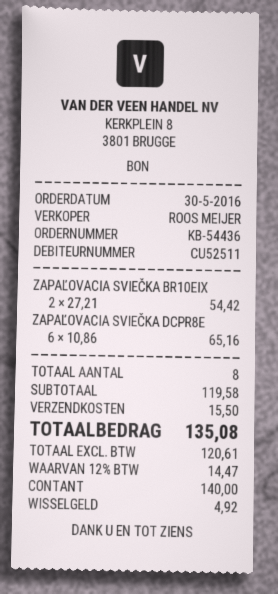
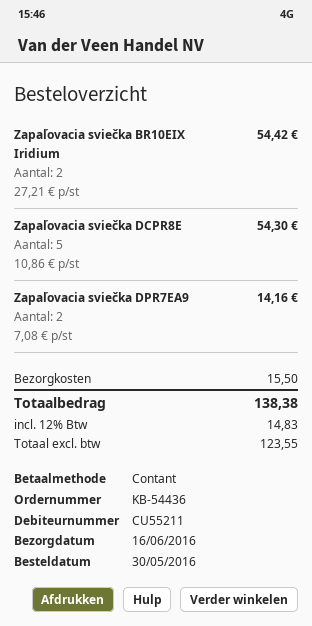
customer number: CU52511 -> CU55211
ZAPAĽOVACIA SVIEČKA DCPR8E: 6 x 10.86 = 65.16 -> 5 x 10.86 = 54.30
Zapaľovacia sviečka DPR7EA9: none -> 2 x 7.08 = 14.16
net: 120.61 -> 123.55
tax: 12% = 14.47 -> 12% = 14.83
total: 135.08 -> 138.38

